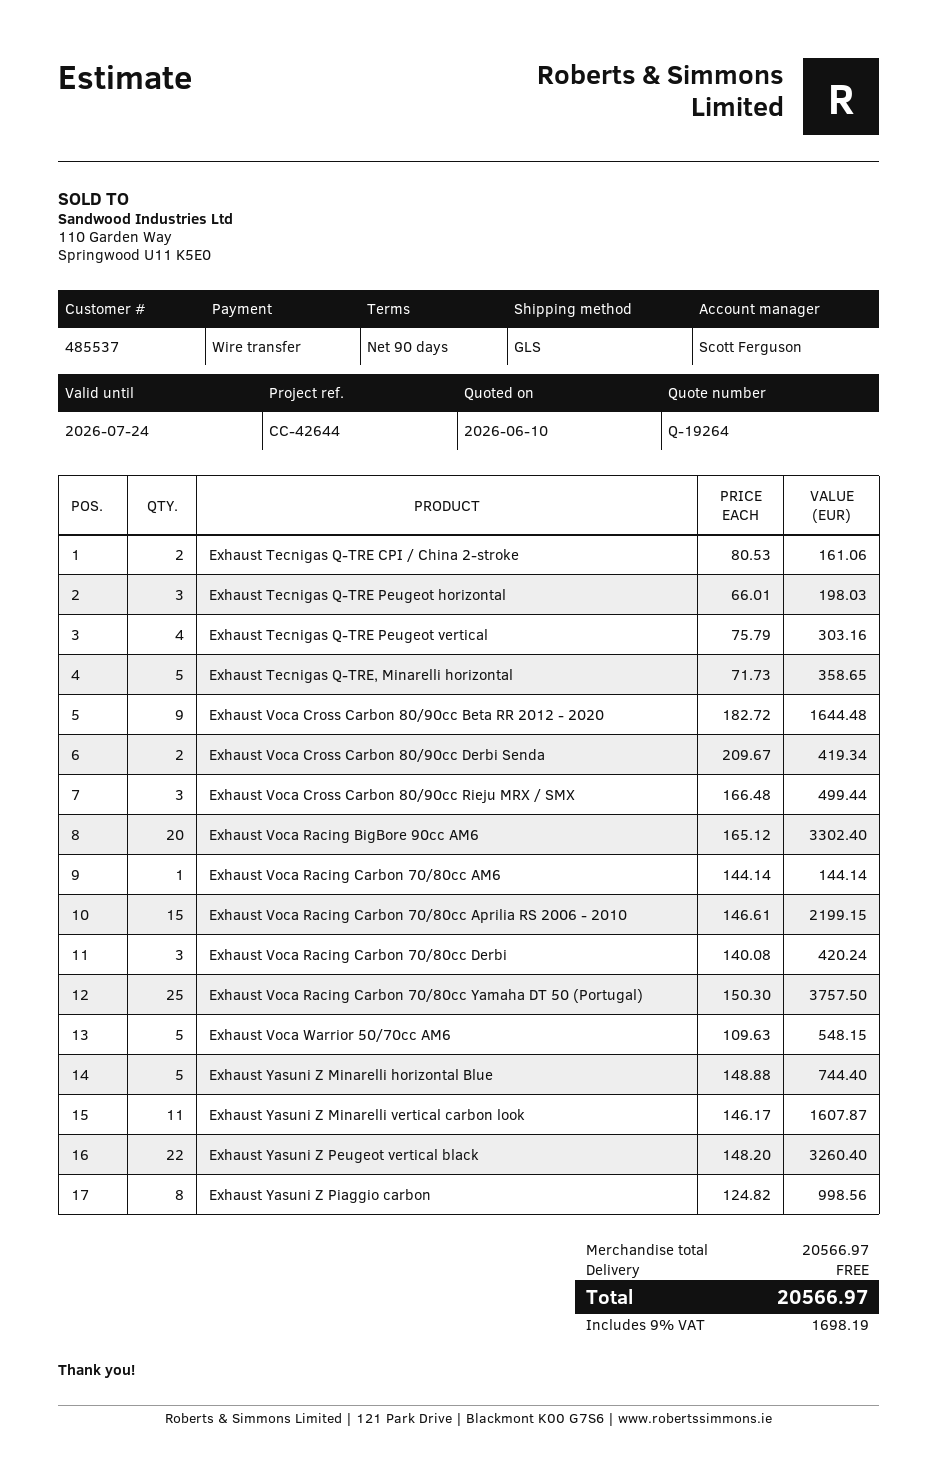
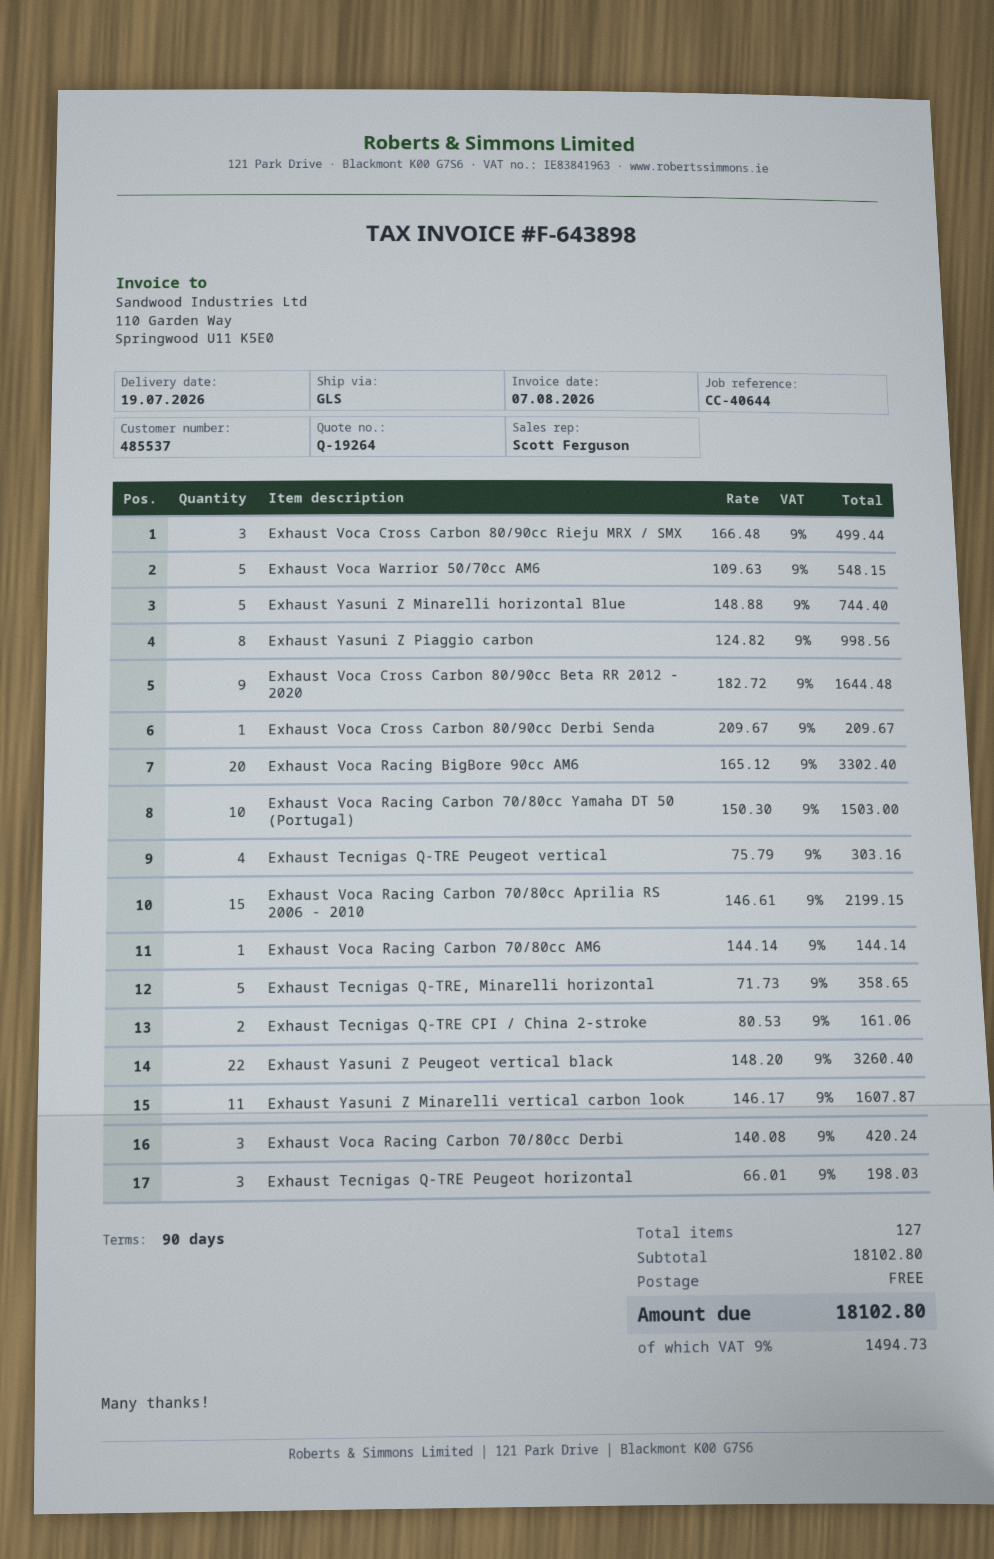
reference: CC-42644 -> CC-40644
Exhaust Voca Cross Carbon 80/90cc Derbi Senda: 2 x 209.67 = 419.34 -> 1 x 209.67 = 209.67
Exhaust Voca Racing Carbon 70/80cc Yamaha DT 50 (Portugal): 25 x 150.30 = 3757.50 -> 10 x 150.30 = 1503.00
subtotal: 20566.97 -> 18102.80
tax: 9% = 1698.19 -> 9% = 1494.73
total: 20566.97 -> 18102.80

